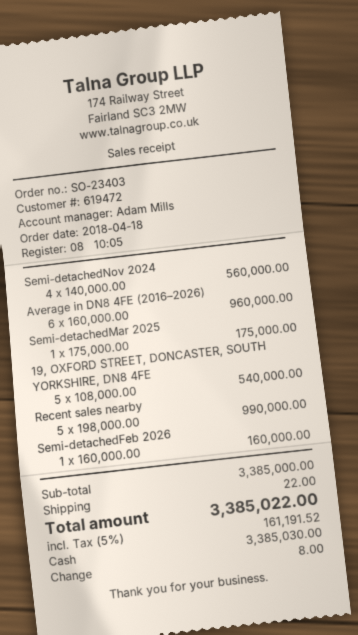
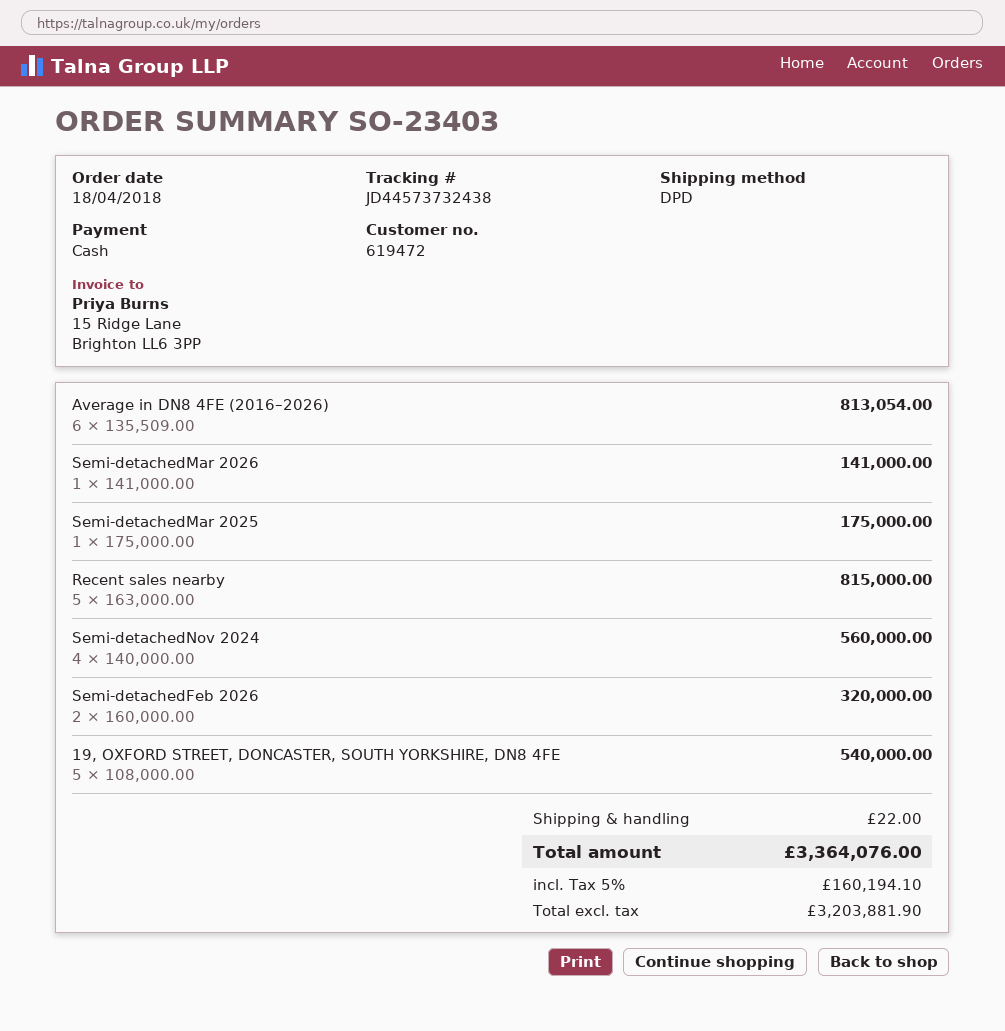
Average in DN8 4FE (2016–2026): 6 x 160000.00 = 960000.00 -> 6 x 135509.00 = 813054.00
Recent sales nearby: 5 x 198000.00 = 990000.00 -> 5 x 163000.00 = 815000.00
Semi-detachedFeb 2026: 1 x 160000.00 = 160000.00 -> 2 x 160000.00 = 320000.00
Semi-detachedMar 2026: none -> 1 x 141000.00 = 141000.00
tax: 5% = 161191.52 -> 5% = 160194.10
total: 3385022.00 -> 3364076.00

